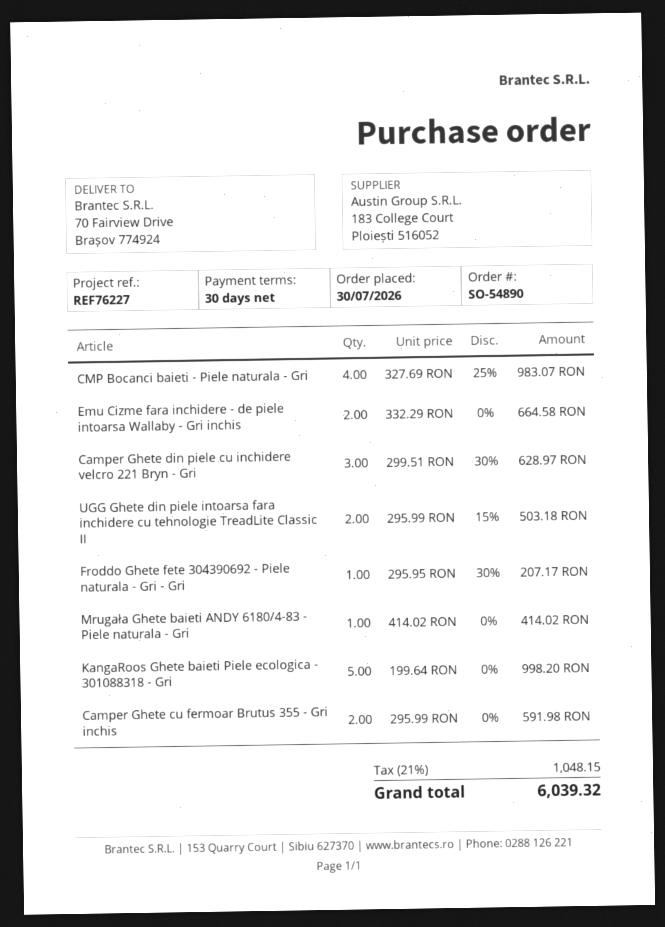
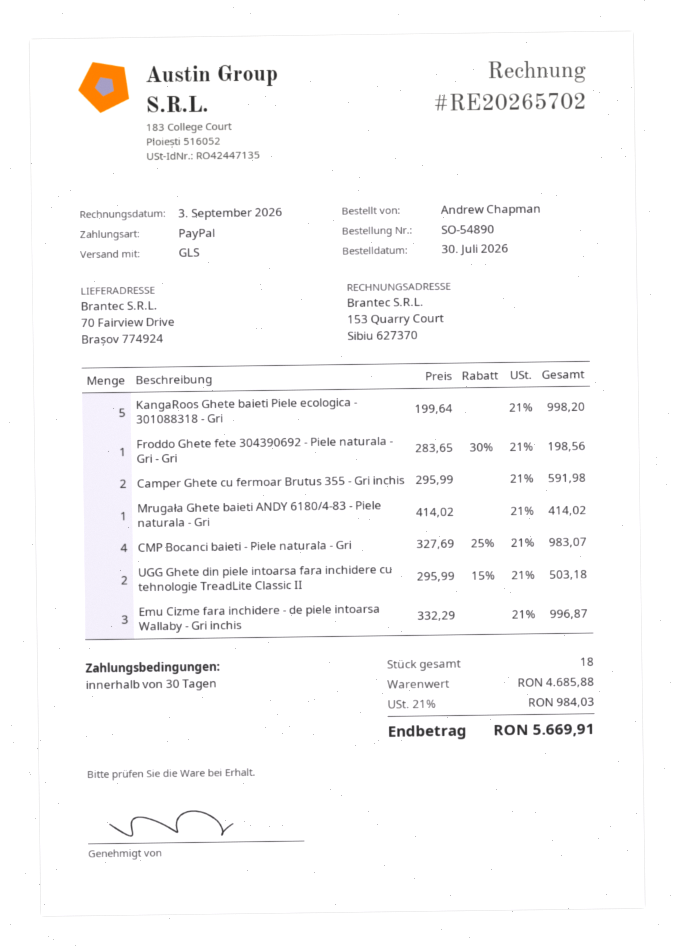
Emu Cizme fara inchidere - de piele intoarsa Wallaby - Gri inchis: 2 x 332.29 = 664.58 -> 3 x 332.29 = 996.87
Camper Ghete din piele cu inchidere velcro 221 Bryn - Gri: 3 x 299.51 - 30% = 628.97 -> none
Froddo Ghete fete 304390692 - Piele naturala - Gri - Gri: 1 x 295.95 - 30% = 207.17 -> 1 x 283.65 - 30% = 198.56
tax: 21% = 1048.15 -> 21% = 984.03
total: 6039.32 -> 5669.91

